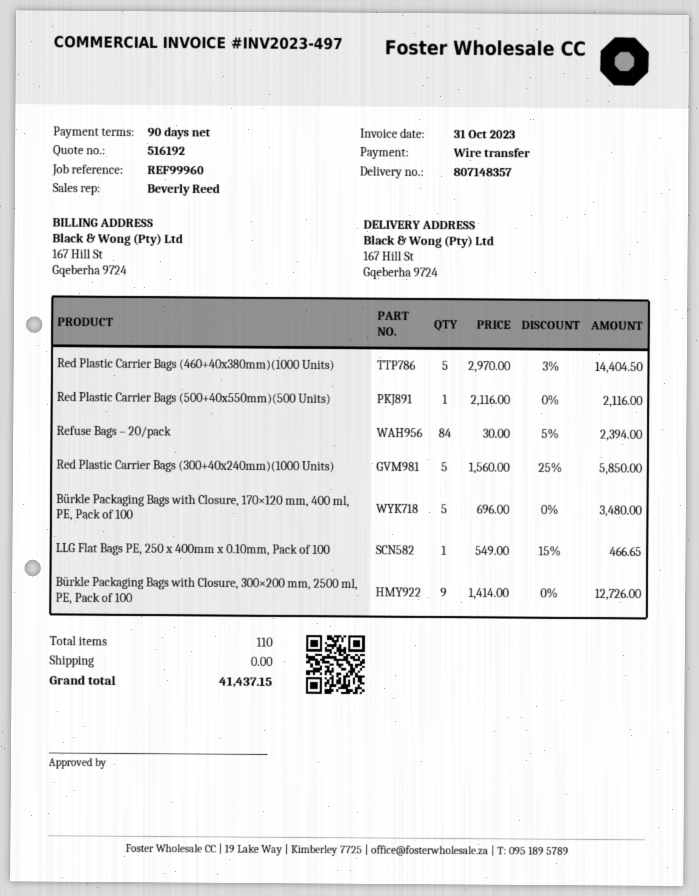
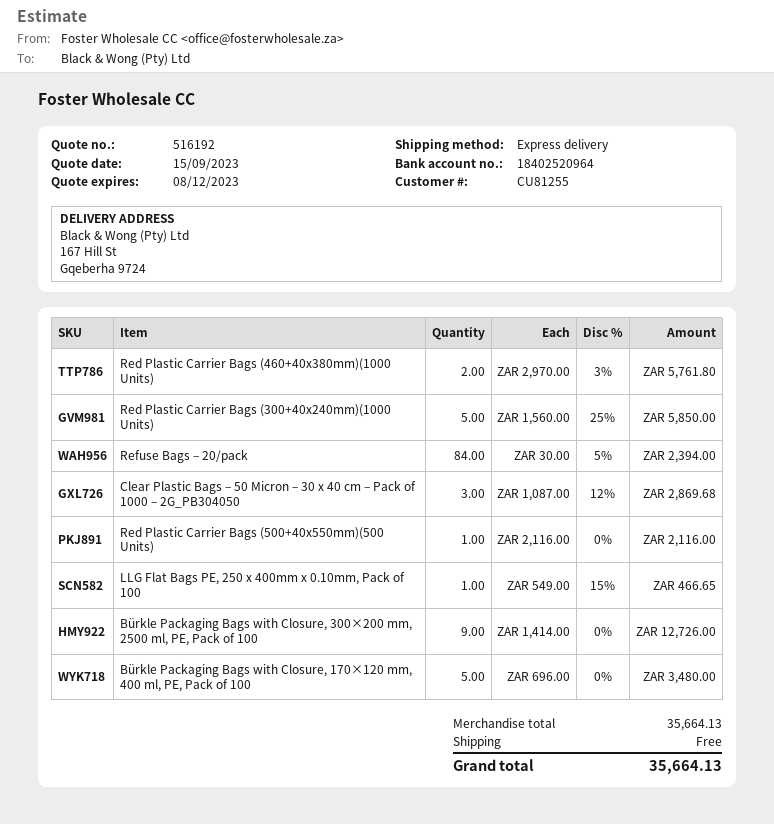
Red Plastic Carrier Bags (460+40x380mm)(1000 Units): 5 x 2970.00 - 3% = 14404.50 -> 2 x 2970.00 - 3% = 5761.80
Clear Plastic Bags – 50 Micron – 30 x 40 cm – Pack of 1000 – 2G_PB304050: none -> 3 x 1087.00 - 12% = 2869.68
total: 41437.15 -> 35664.13

